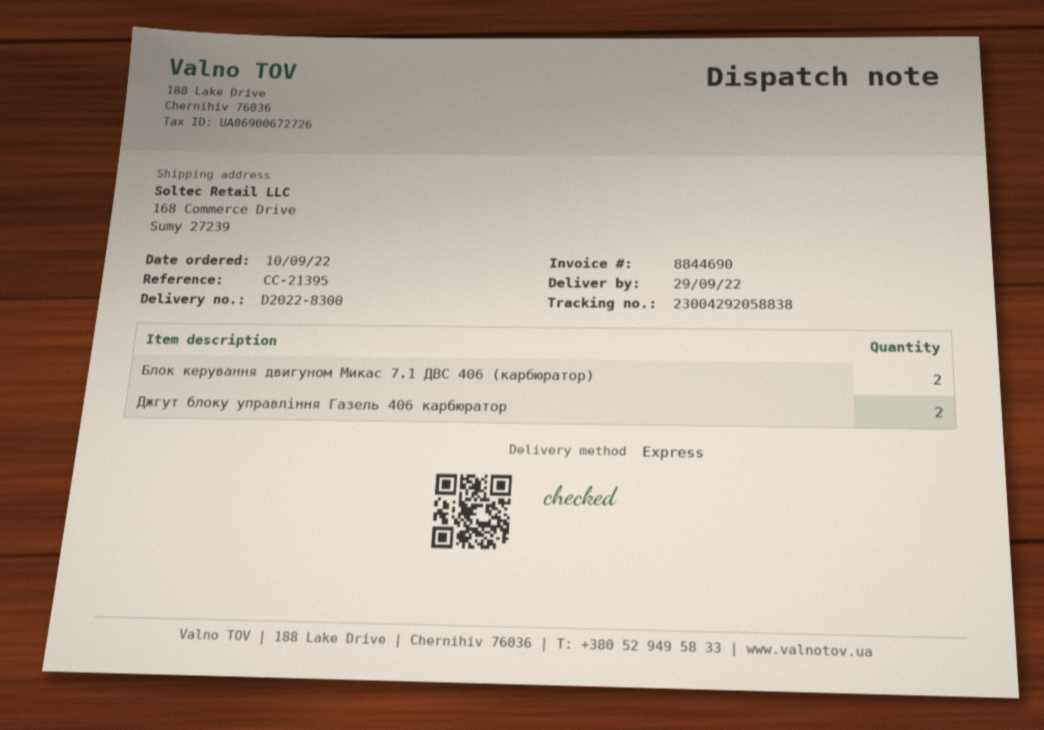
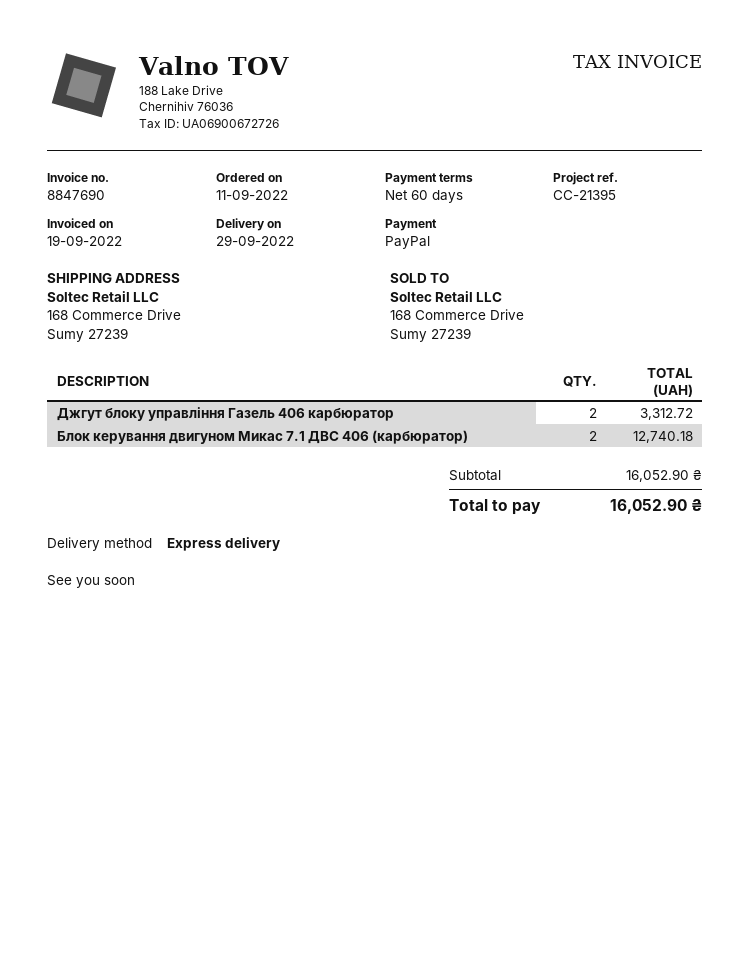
order date: 2022-09-10 -> 2022-09-11
invoice number: 8844690 -> 8847690

